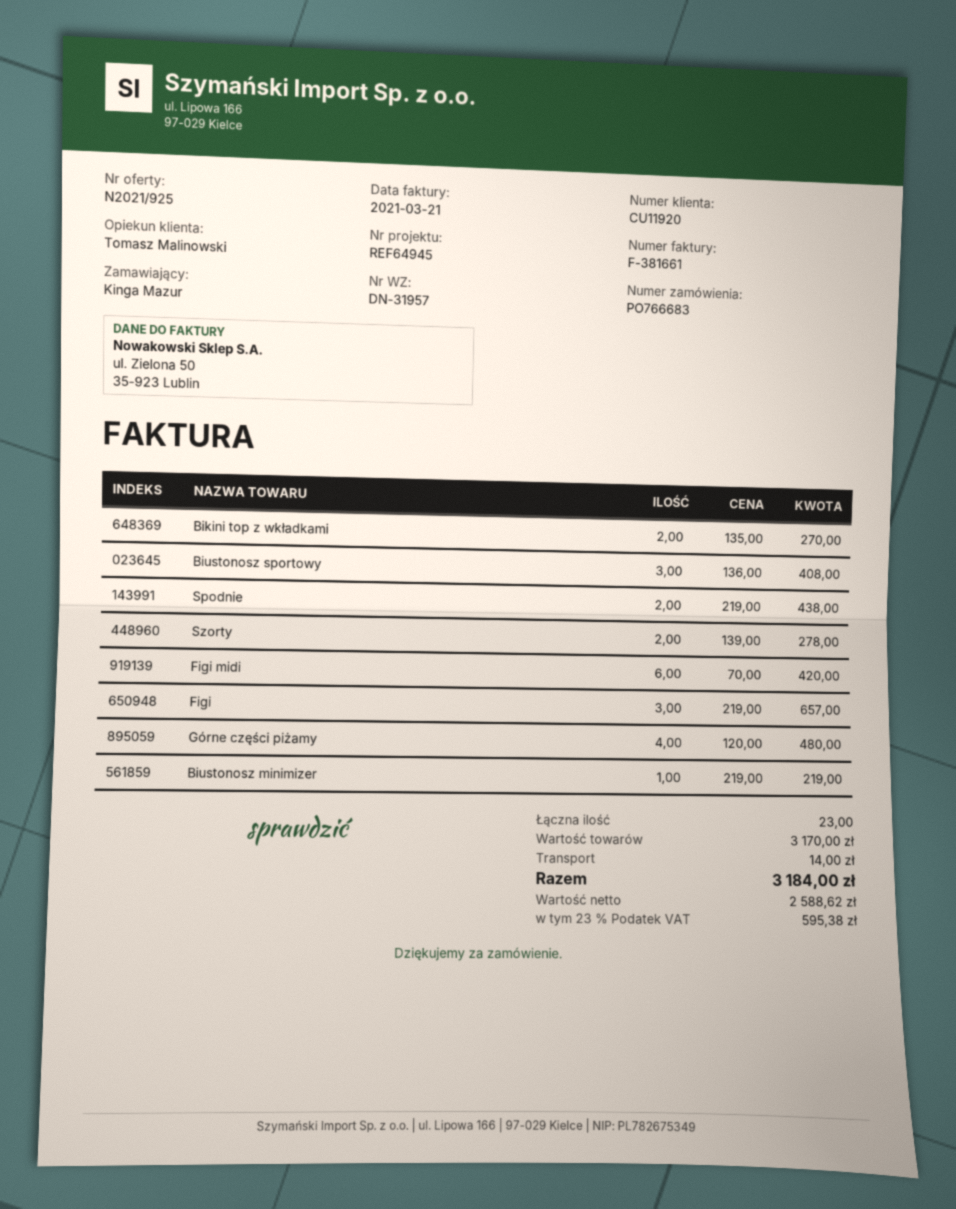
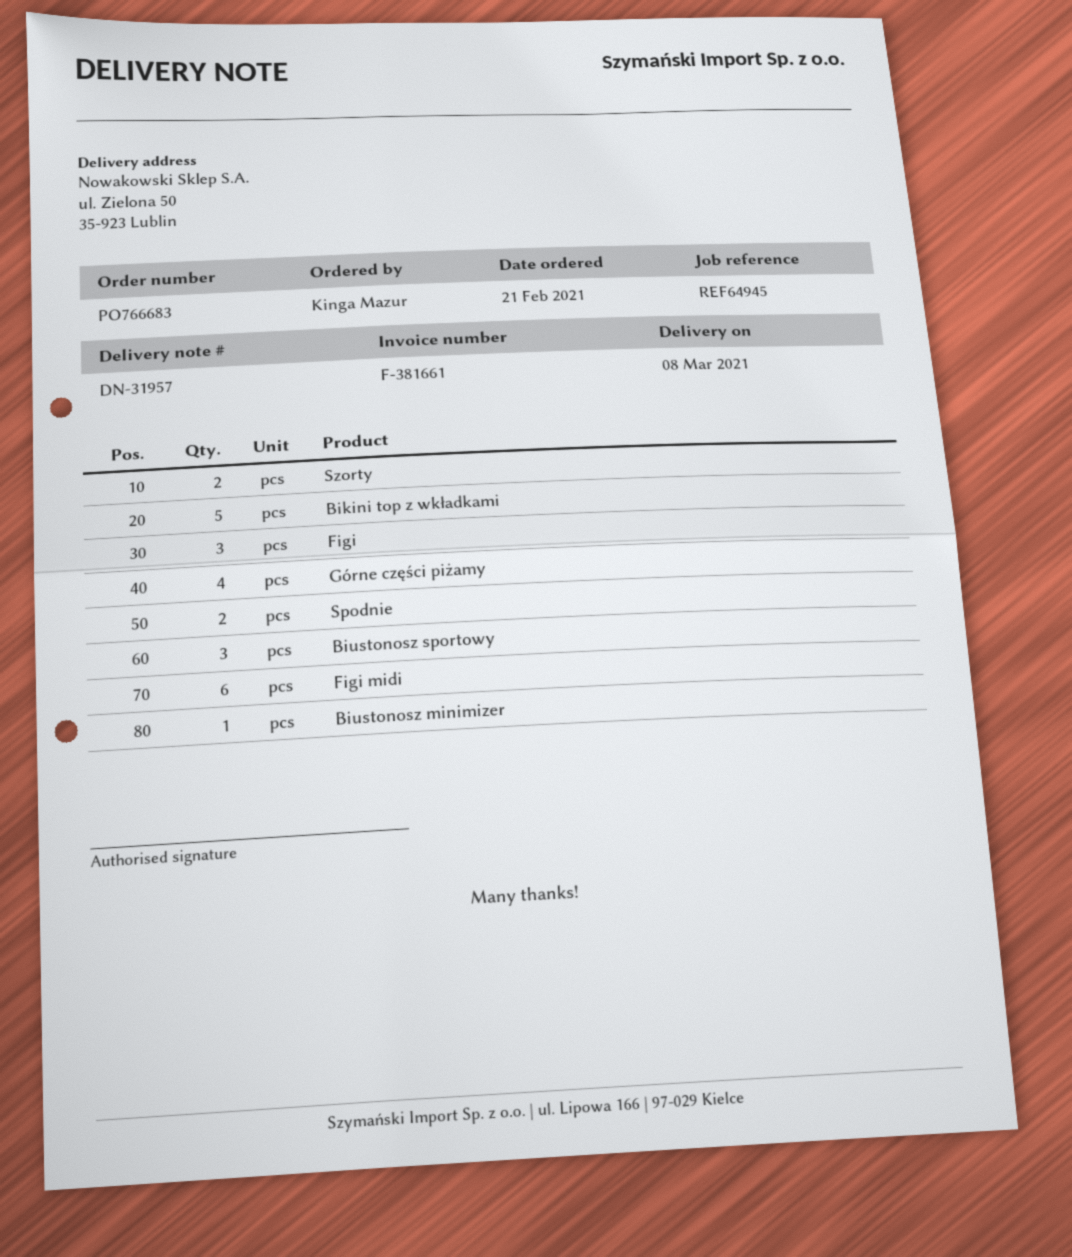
Bikini top z wkładkami: 2 -> 5

